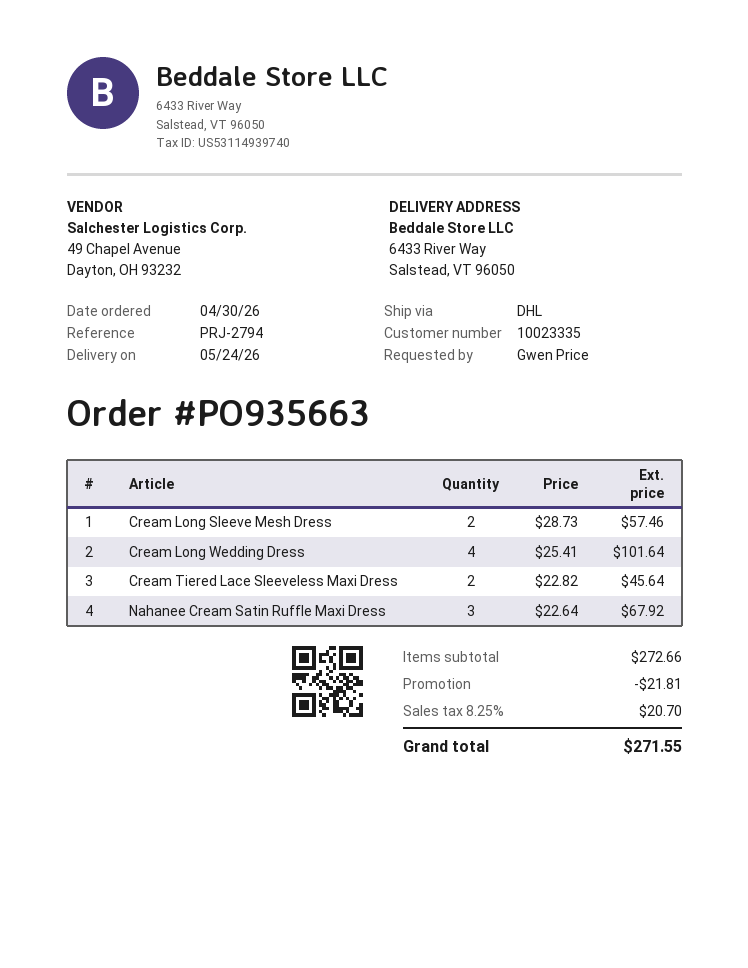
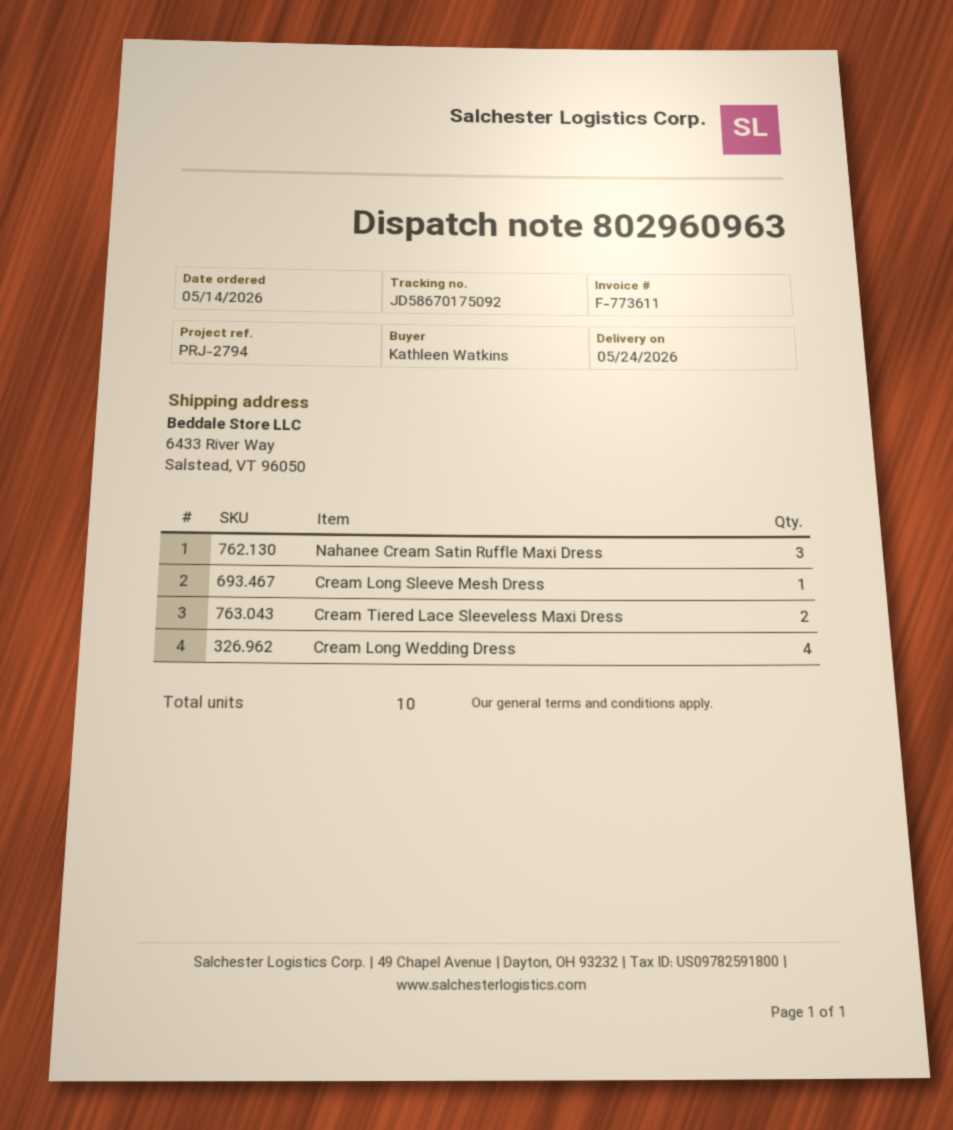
order date: 2026-04-30 -> 2026-05-14
ordered by: Gwen Price -> Kathleen Watkins
Cream Long Sleeve Mesh Dress: 2 -> 1

